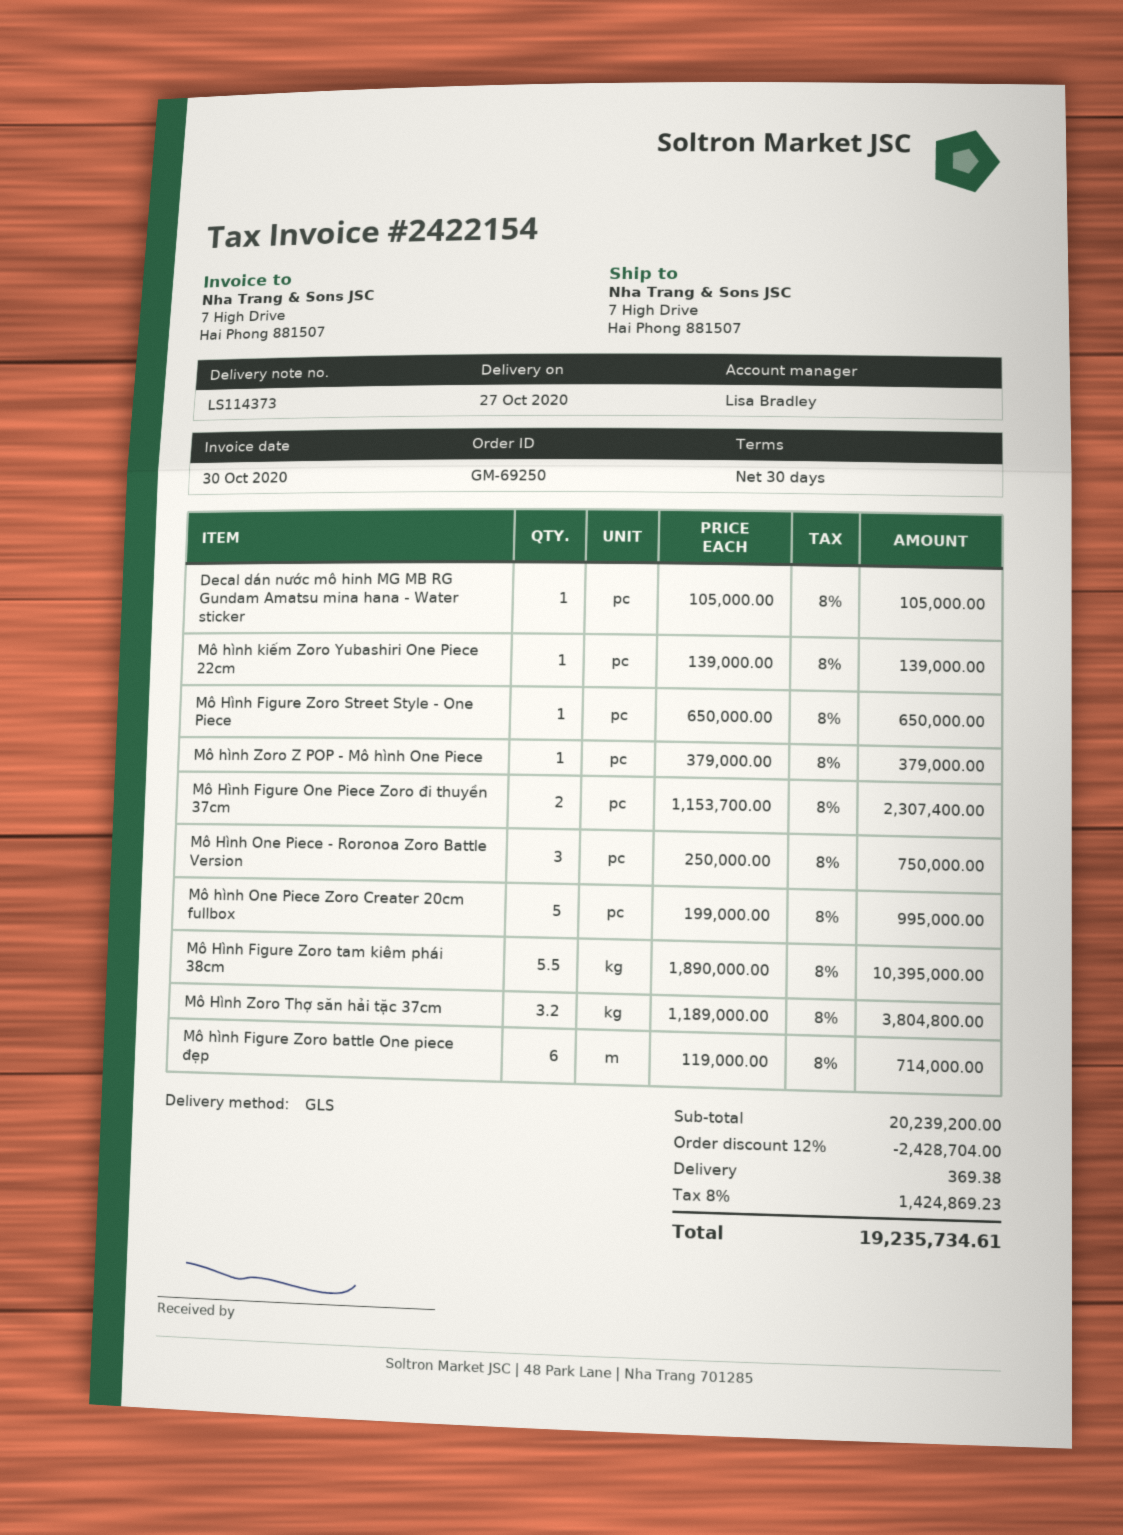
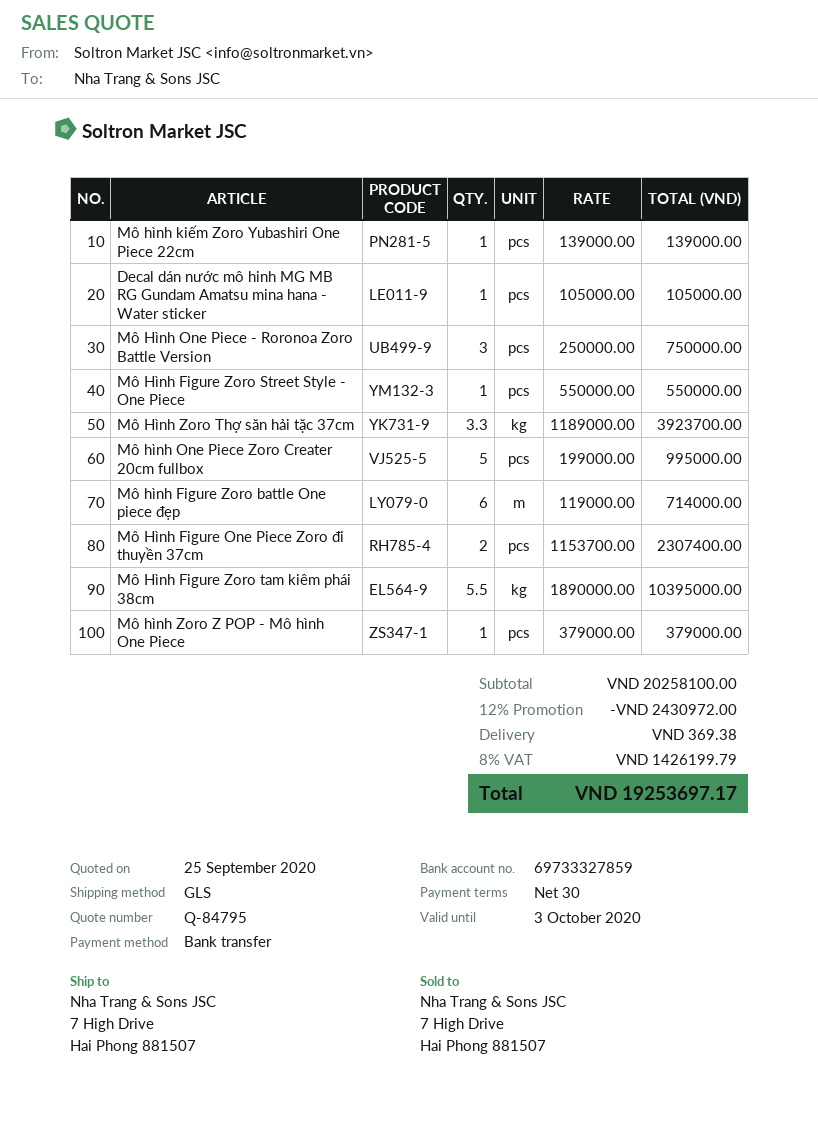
Mô Hình Figure Zoro Street Style - One Piece: 1 x 650000.00 = 650000.00 -> 1 x 550000.00 = 550000.00
Mô Hình Zoro Thợ săn hải tặc 37cm: 3.2 x 1189000.00 = 3804800.00 -> 3.3 x 1189000.00 = 3923700.00
subtotal: 20239200.00 -> 20258100.00
discount: 12% = 2428704.00 -> 12% = 2430972.00
tax: 8% = 1424869.23 -> 8% = 1426199.79
total: 19235734.61 -> 19253697.17

